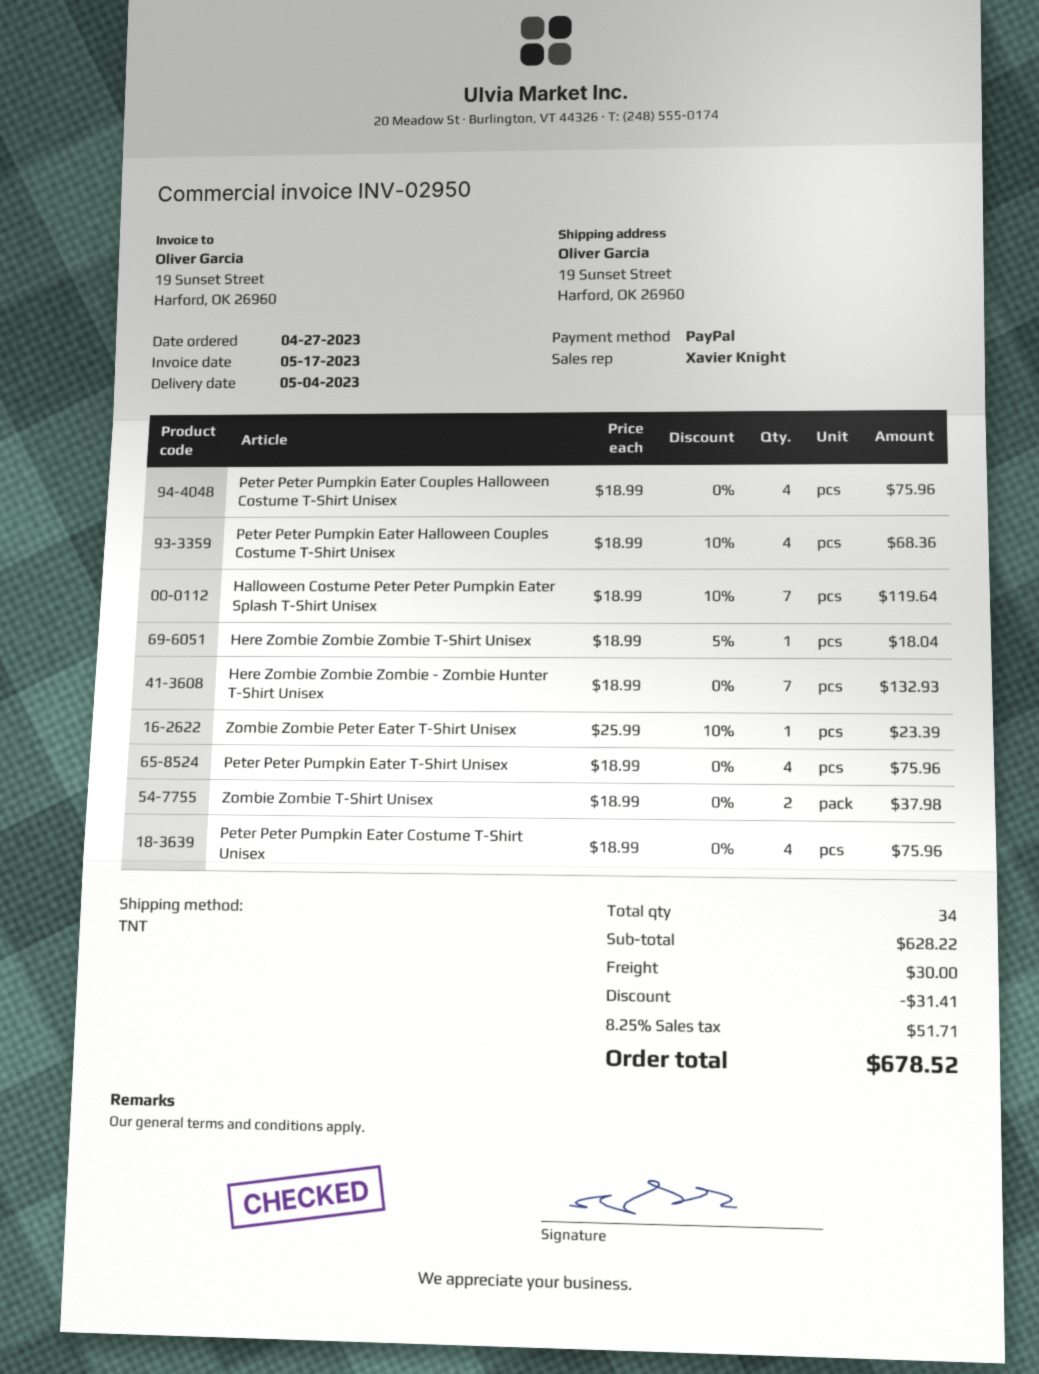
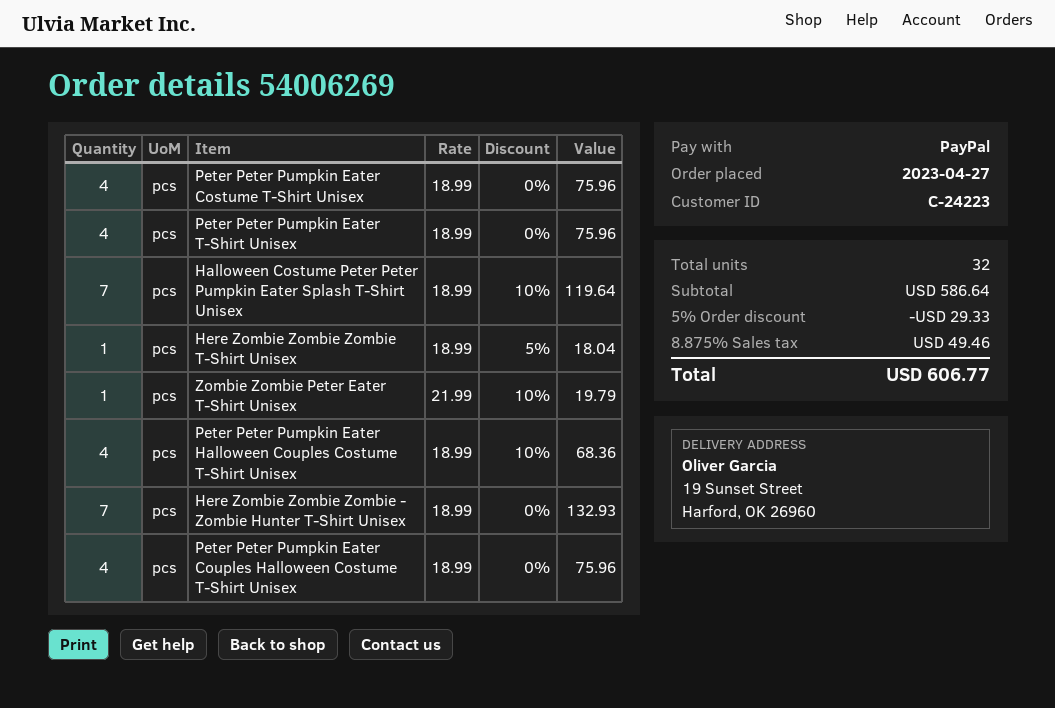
Zombie Zombie Peter Eater T-Shirt Unisex: 1 x 25.99 - 10% = 23.39 -> 1 x 21.99 - 10% = 19.79
Zombie Zombie T-Shirt Unisex: 2 x 18.99 = 37.98 -> none
total quantity: 34 -> 32
subtotal: 628.22 -> 586.64
discount: 31.41 -> 29.33
shipping: 30.00 -> none
tax: 8.25% = 51.71 -> 8.875% = 49.46
total: 678.52 -> 606.77

